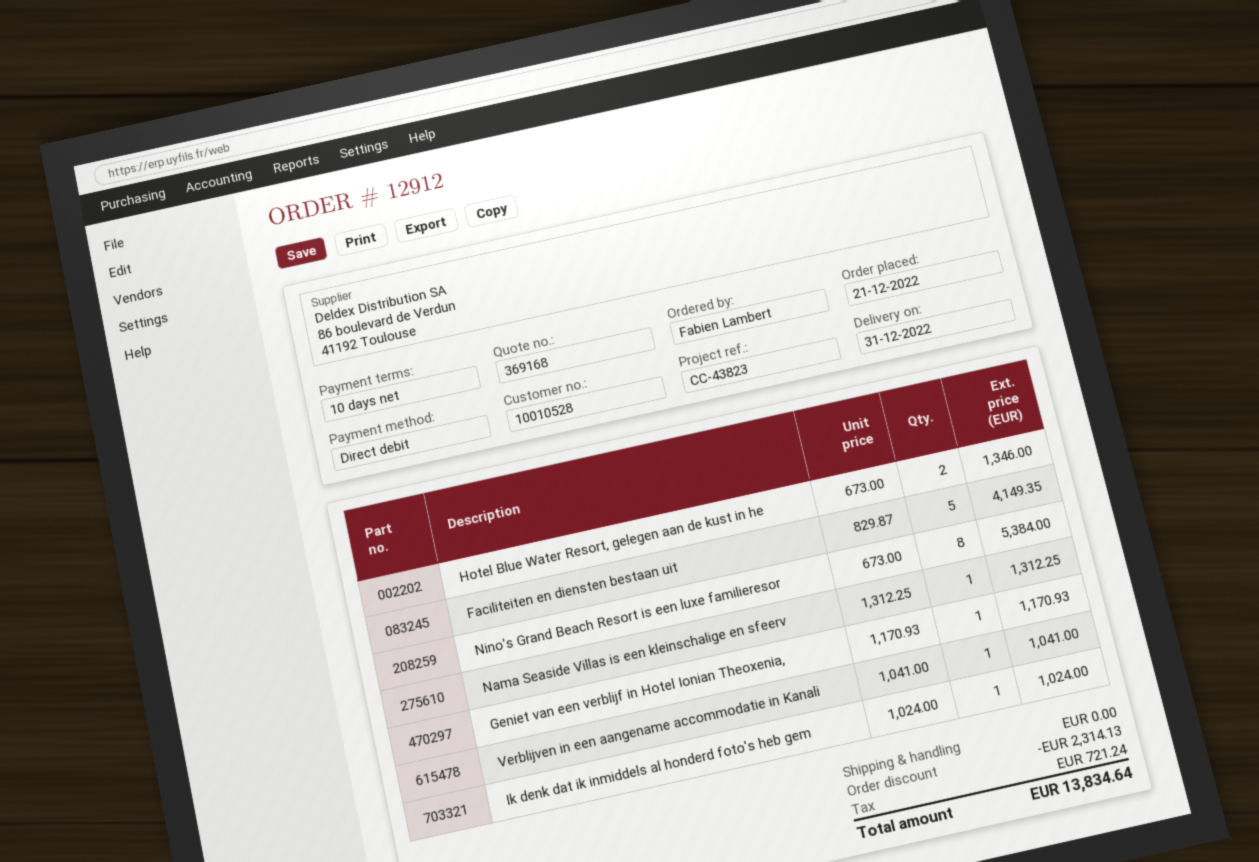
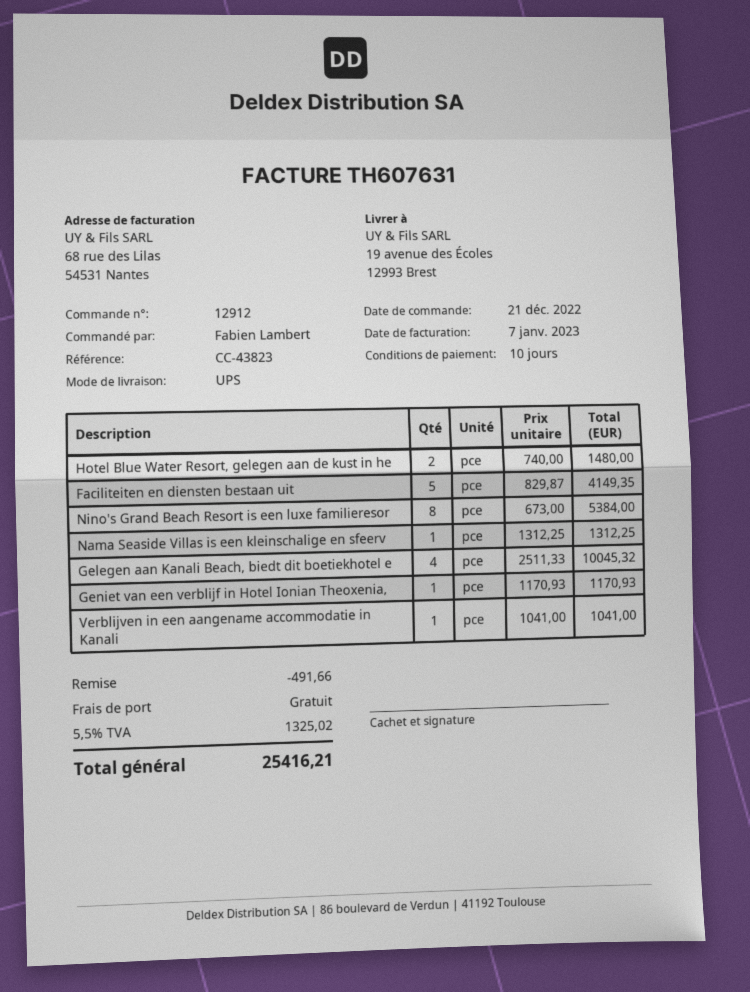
Hotel Blue Water Resort, gelegen aan de kust in he: 2 x 673.00 = 1346.00 -> 2 x 740.00 = 1480.00
Ik denk dat ik inmiddels al honderd foto's heb gem: 1 x 1024.00 = 1024.00 -> none
Gelegen aan Kanali Beach, biedt dit boetiekhotel e: none -> 4 x 2511.33 = 10045.32
discount: 2314.13 -> 491.66
tax: 721.24 -> 1325.02
total: 13834.64 -> 25416.21

